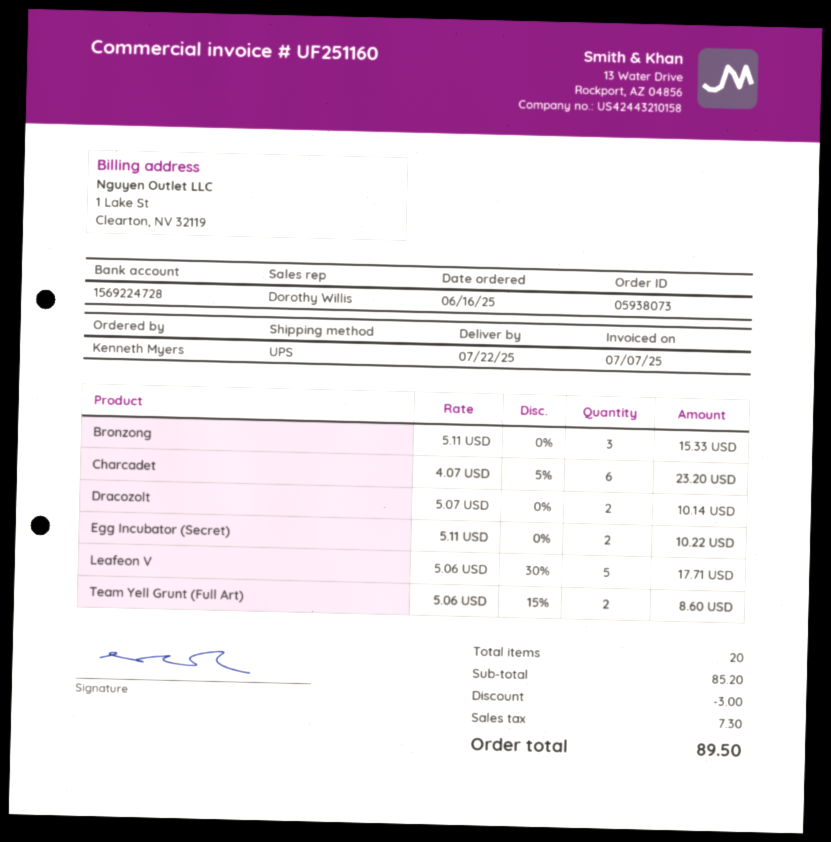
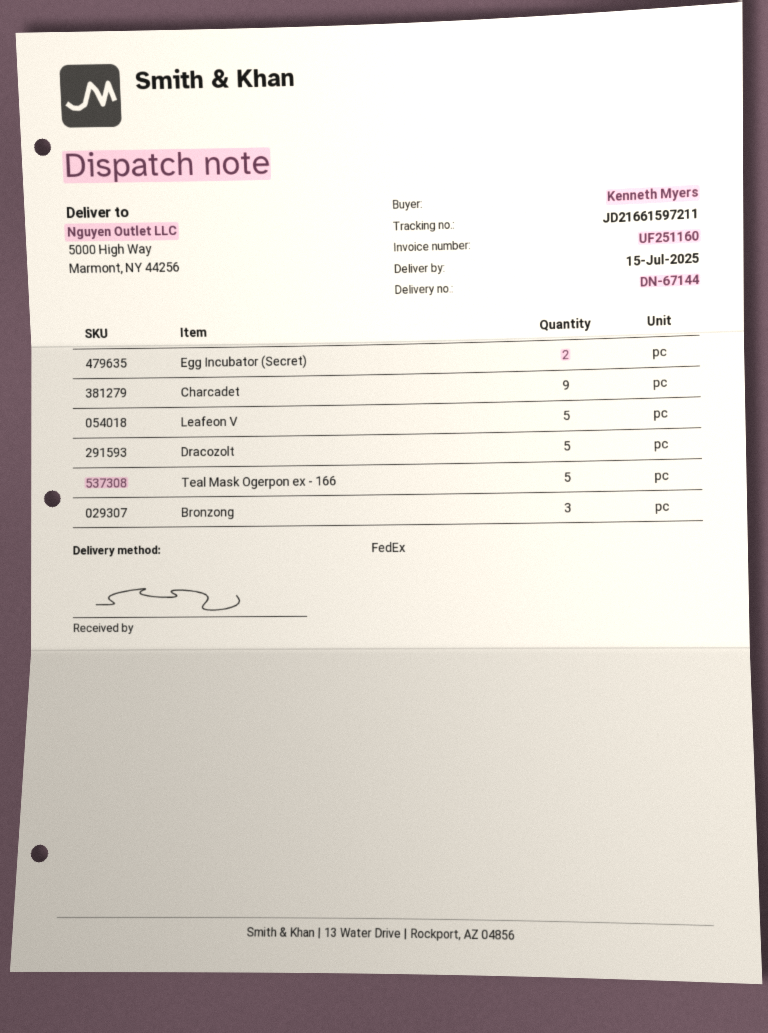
delivery date: 2025-07-22 -> 2025-07-15
shipping method: UPS -> FedEx
Charcadet: 6 -> 9
Dracozolt: 2 -> 5
Team Yell Grunt (Full Art): 2 -> none
Teal Mask Ogerpon ex - 166: none -> 5

